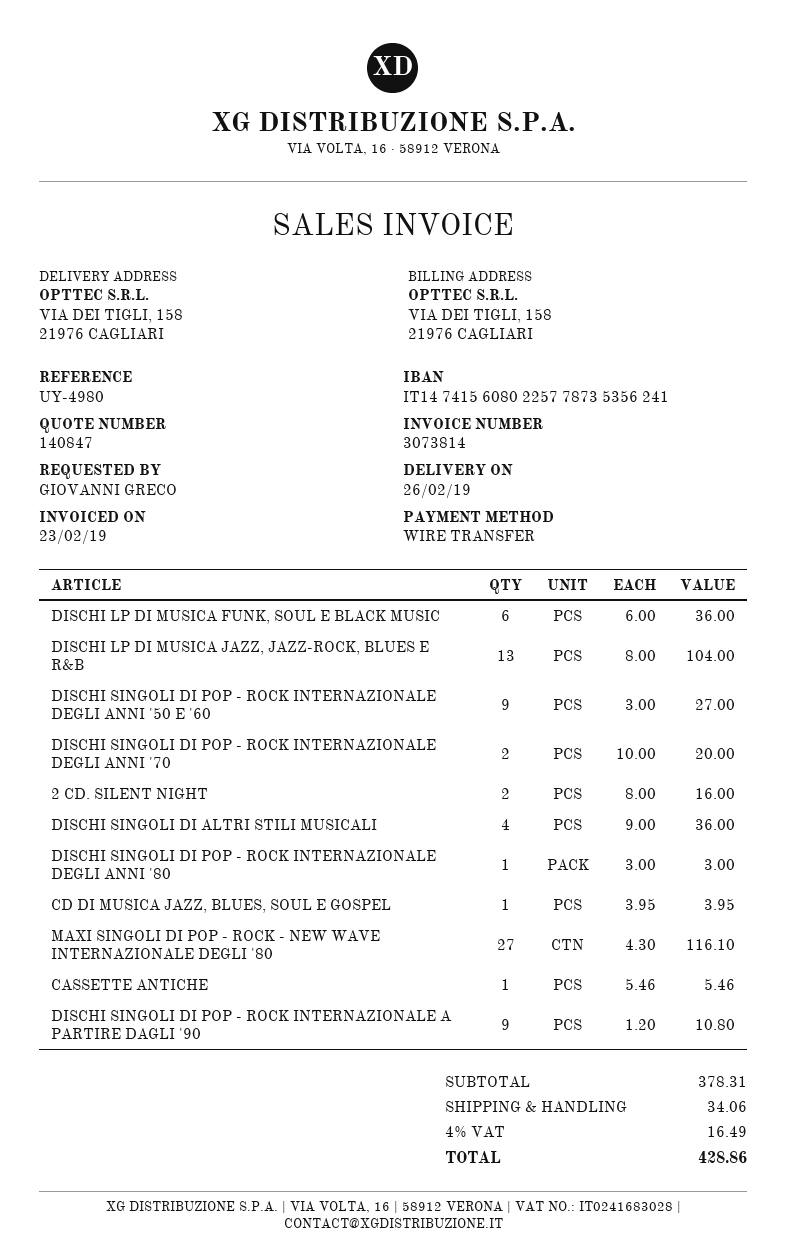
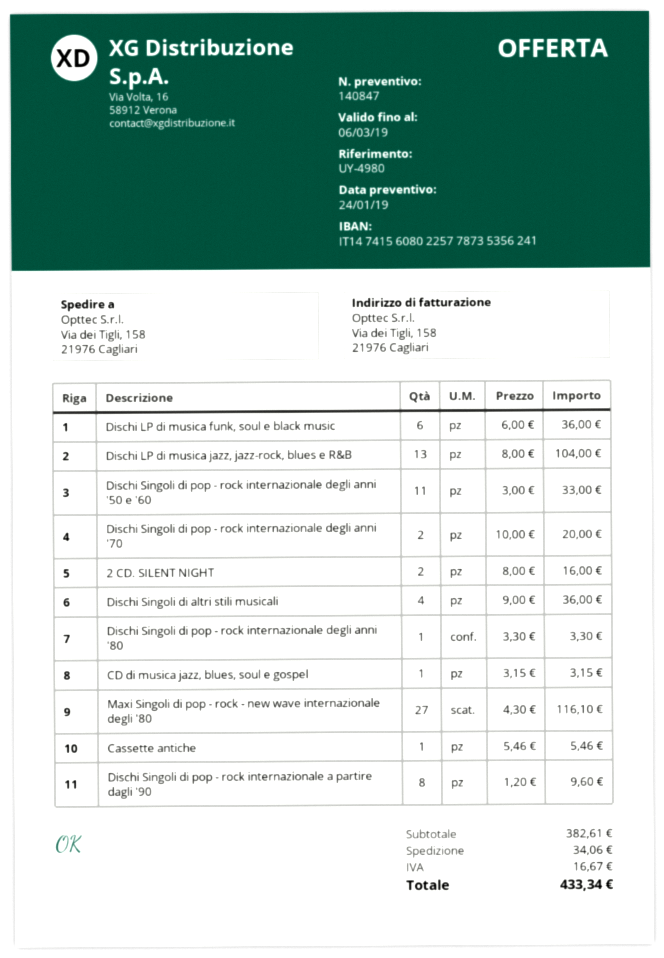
DISCHI SINGOLI DI POP - ROCK INTERNAZIONALE DEGLI ANNI '50 E '60: 9 x 3.00 = 27.00 -> 11 x 3.00 = 33.00
DISCHI SINGOLI DI POP - ROCK INTERNAZIONALE DEGLI ANNI '80: 1 x 3.00 = 3.00 -> 1 x 3.30 = 3.30
CD DI MUSICA JAZZ, BLUES, SOUL E GOSPEL: 1 x 3.95 = 3.95 -> 1 x 3.15 = 3.15
DISCHI SINGOLI DI POP - ROCK INTERNAZIONALE A PARTIRE DAGLI '90: 9 x 1.20 = 10.80 -> 8 x 1.20 = 9.60
subtotal: 378.31 -> 382.61
tax: 16.49 -> 16.67
total: 428.86 -> 433.34

